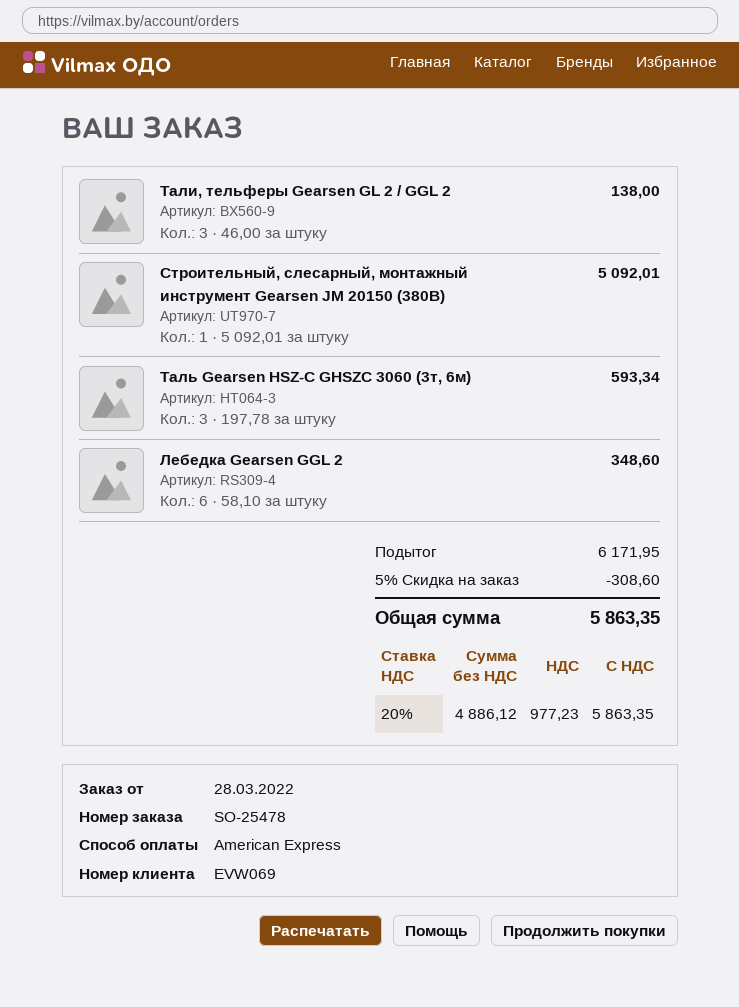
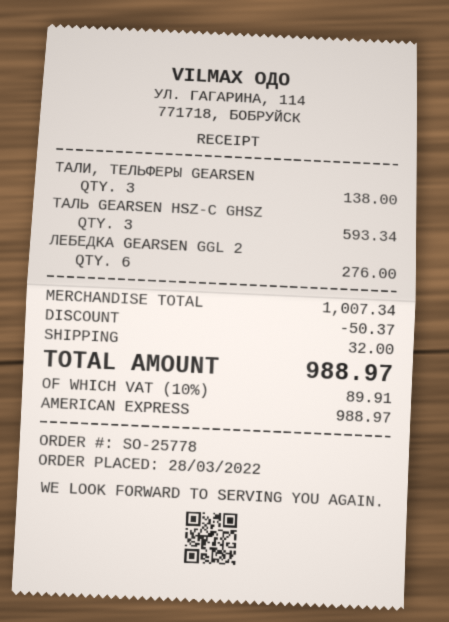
order number: SO-25478 -> SO-25778
Строительный, слесарный, монтажный инструмент Gearsen JM 20150 (380В): 1 for 5092.01 -> none
Лебедка Gearsen GGL 2: 6 for 348.60 -> 6 for 276.00
subtotal: 6171.95 -> 1007.34
discount: 308.60 -> 50.37
shipping: none -> 32.00
tax: 20% = 977.23 -> 10% = 89.91
total: 5863.35 -> 988.97

